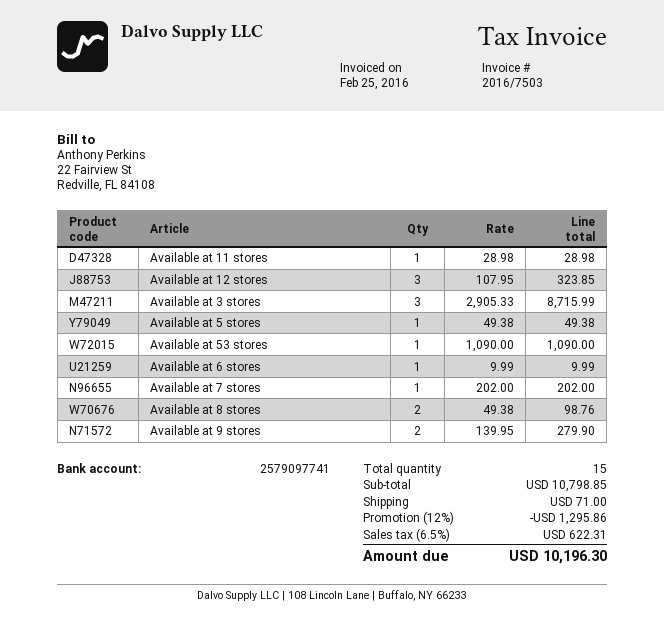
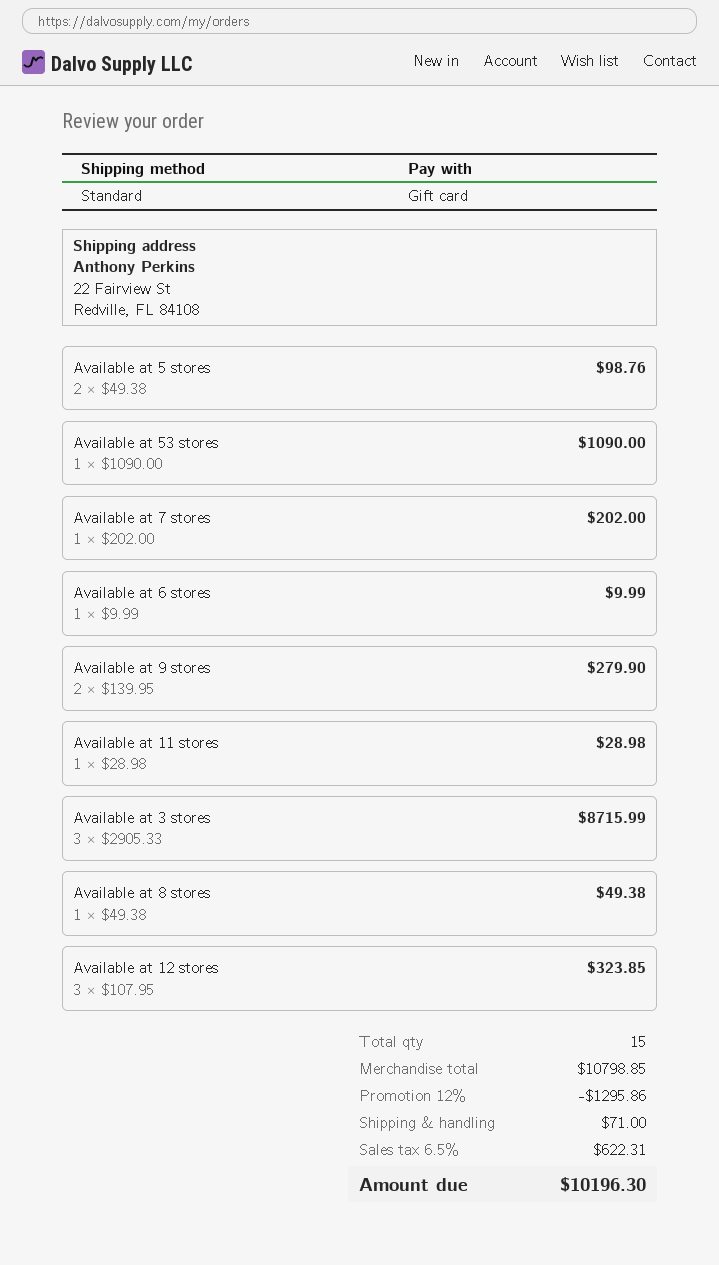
Available at 5 stores: 1 x 49.38 = 49.38 -> 2 x 49.38 = 98.76
Available at 8 stores: 2 x 49.38 = 98.76 -> 1 x 49.38 = 49.38

